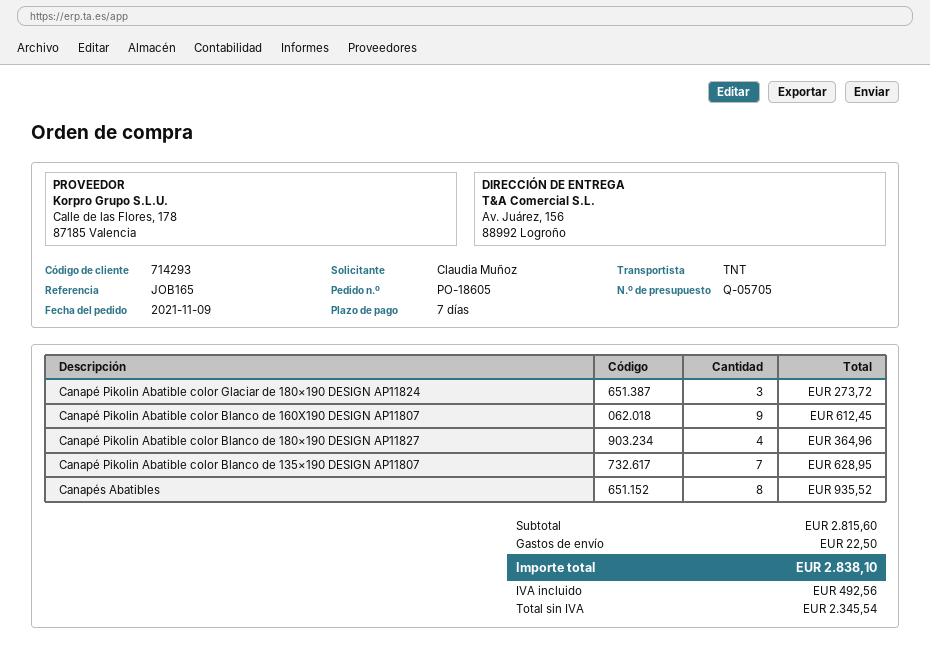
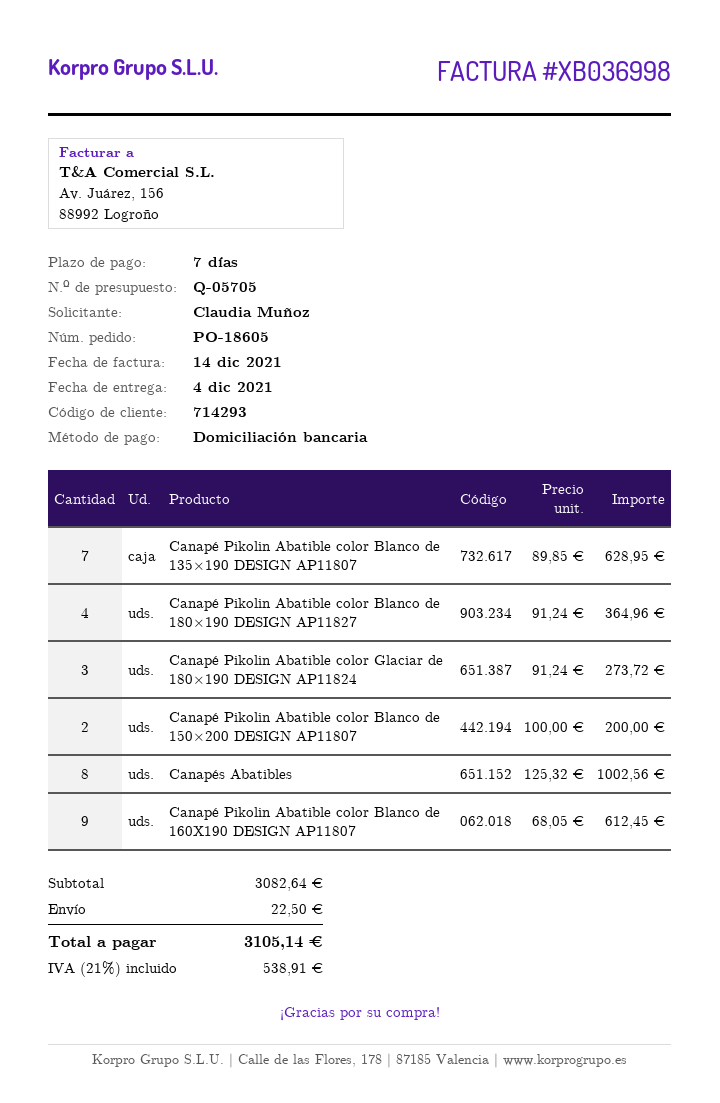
Canapés Abatibles: 8 for 935.52 -> 8 for 1002.56
Canapé Pikolin Abatible color Blanco de 150×200 DESIGN AP11807: none -> 2 for 200.00
subtotal: 2815.60 -> 3082.64
tax: 492.56 -> 538.91
total: 2838.10 -> 3105.14

